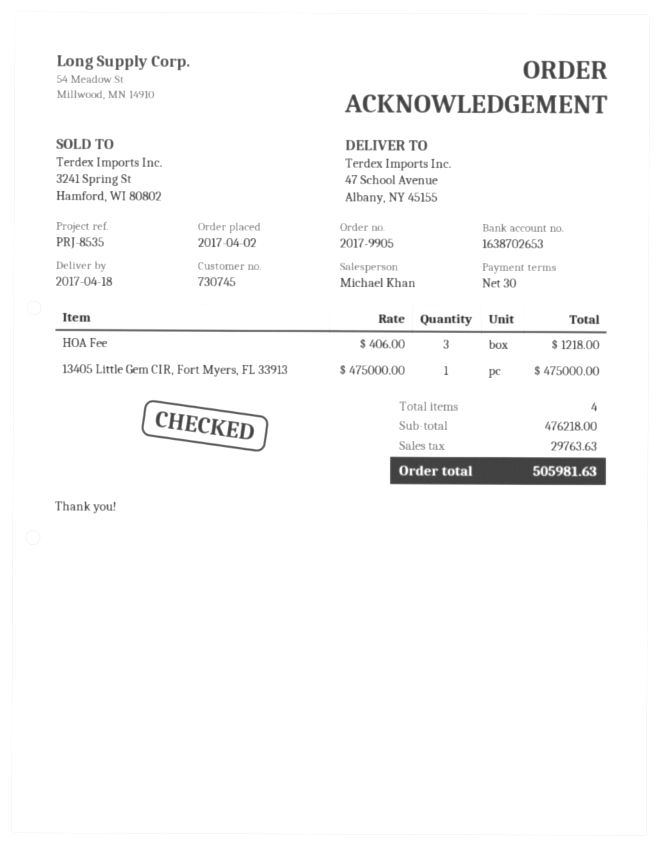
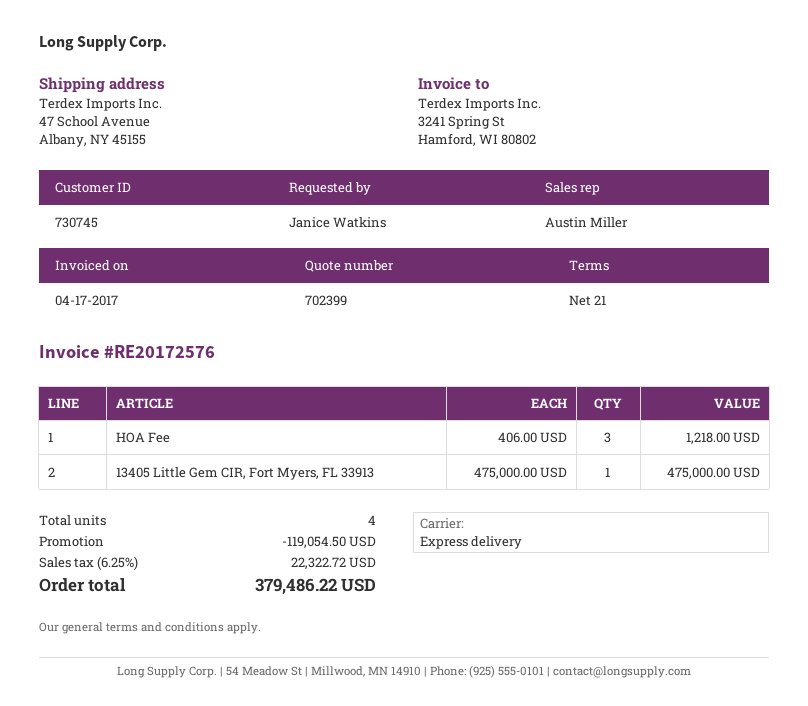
payment terms: 30 days -> 21 days
sales rep: Michael Khan -> Austin Miller
discount: none -> 119054.50
tax: 29763.63 -> 22322.72
total: 505981.63 -> 379486.22

